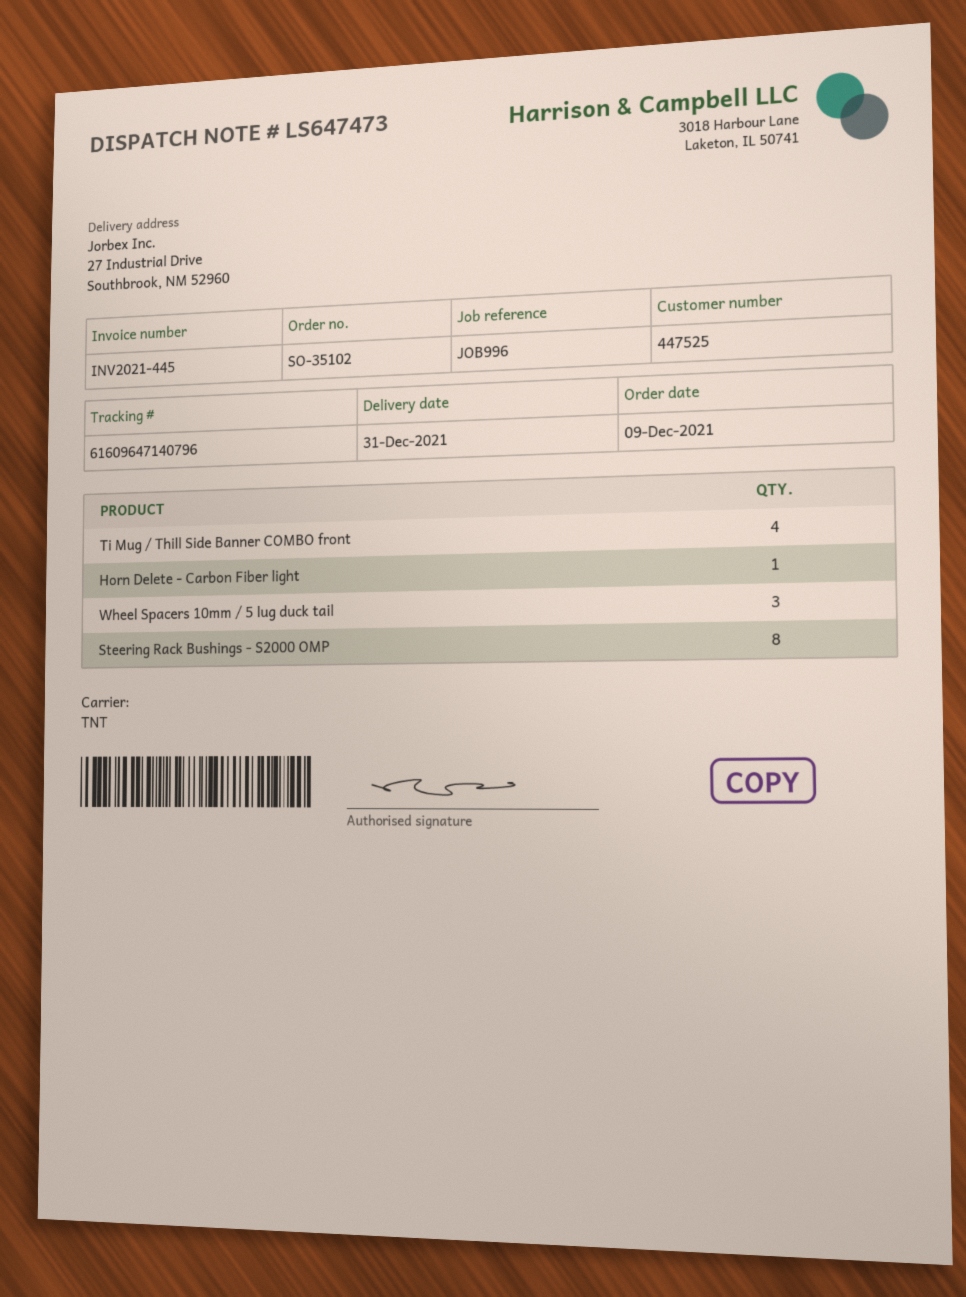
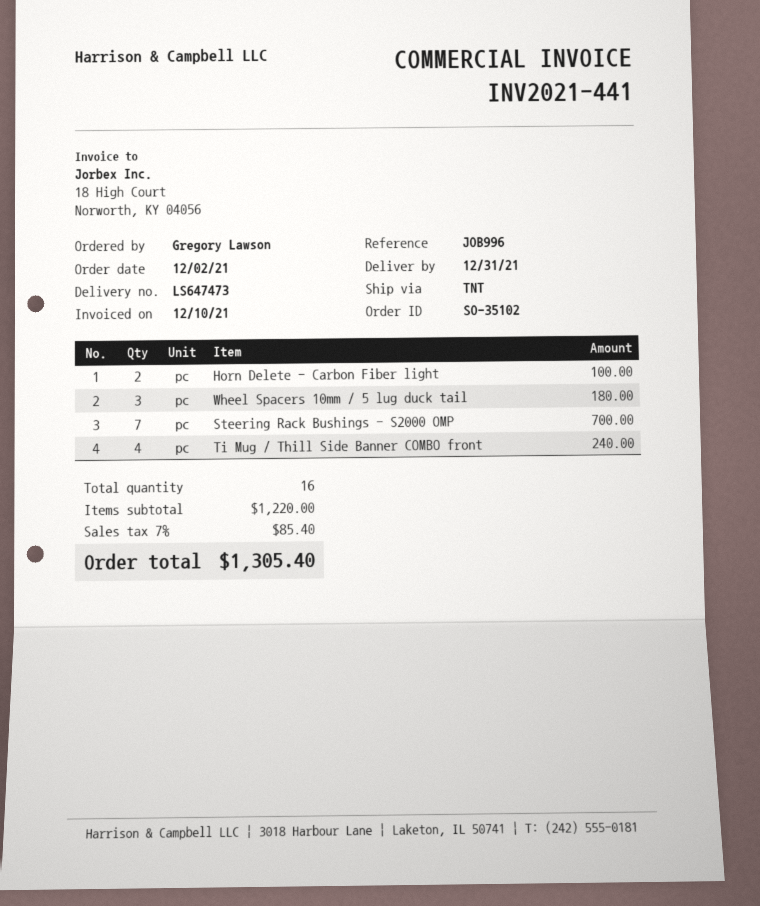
order date: 2021-12-09 -> 2021-12-02
invoice number: INV2021-445 -> INV2021-441
Horn Delete - Carbon Fiber light: 1 -> 2
Steering Rack Bushings - S2000 OMP: 8 -> 7

